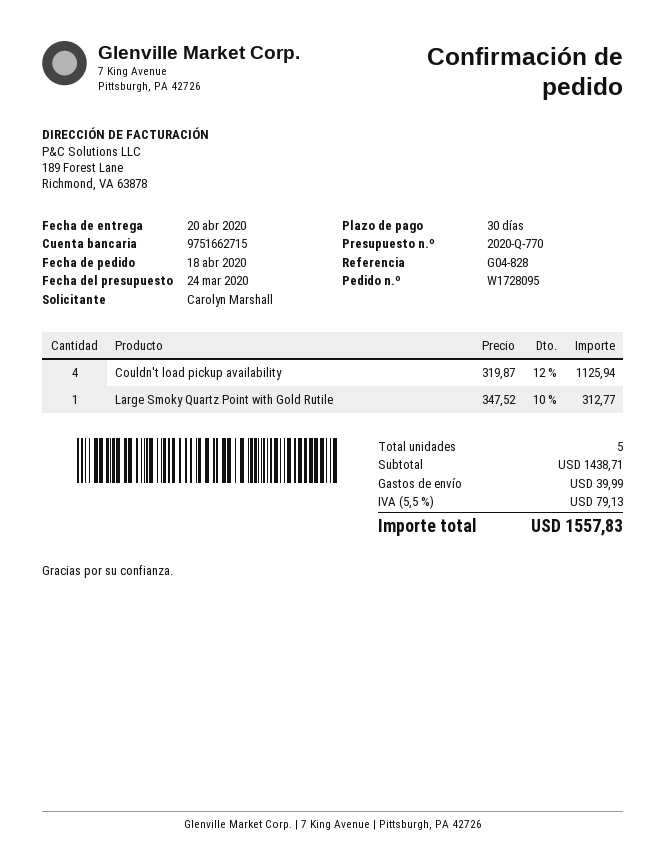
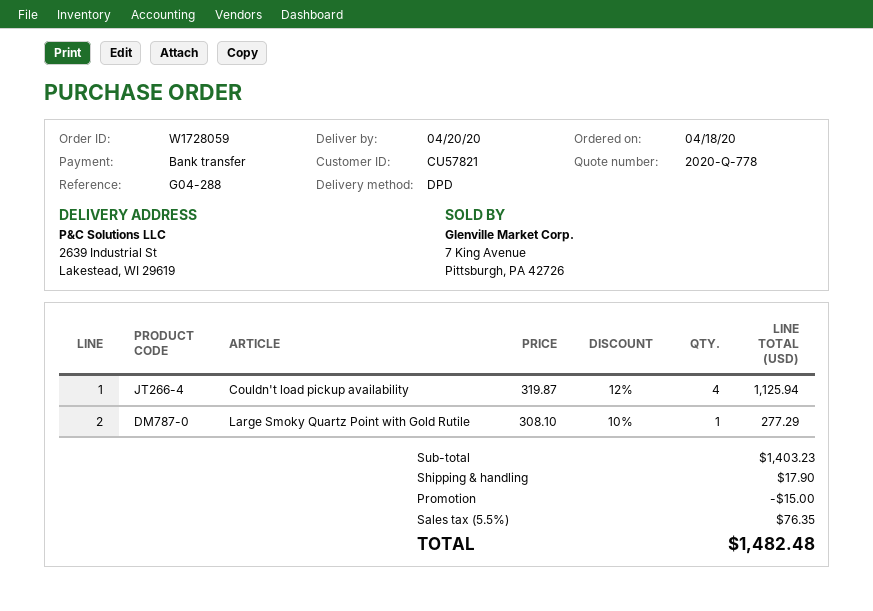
quote number: 2020-Q-770 -> 2020-Q-778
order number: W1728095 -> W1728059
reference: G04-828 -> G04-288
Large Smoky Quartz Point with Gold Rutile: 1 x 347.52 - 10% = 312.77 -> 1 x 308.10 - 10% = 277.29
subtotal: 1438.71 -> 1403.23
discount: none -> 15.00
shipping: 39.99 -> 17.90
tax: 5.5% = 79.13 -> 5.5% = 76.35
total: 1557.83 -> 1482.48

